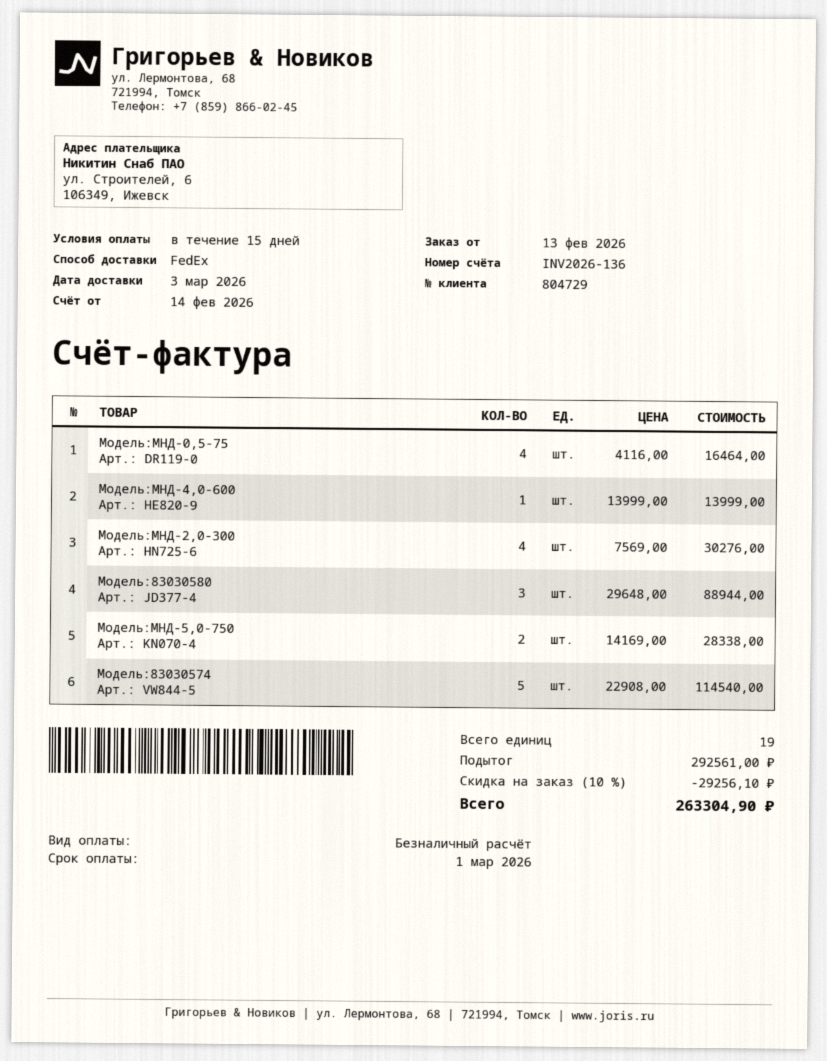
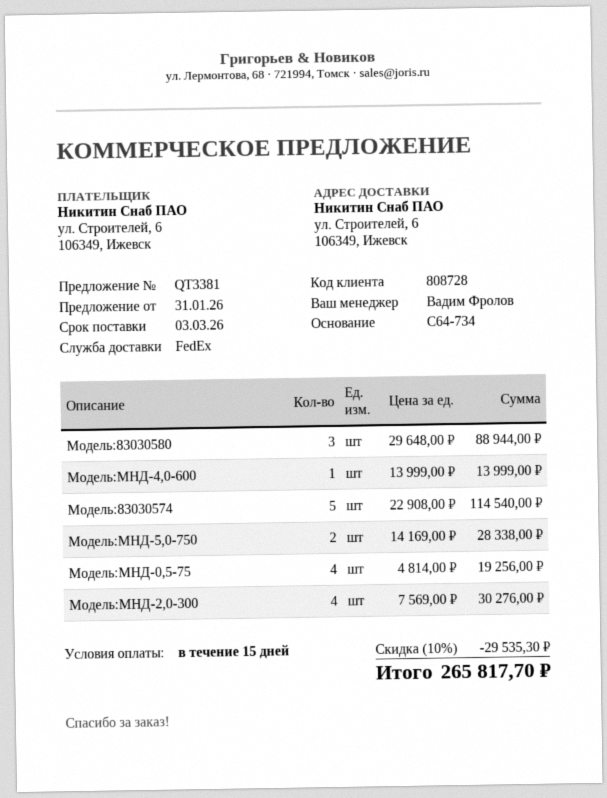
customer number: 804729 -> 808728
Модель:МНД-0,5-75: 4 x 4116.00 = 16464.00 -> 4 x 4814.00 = 19256.00
discount: 10% = 29256.10 -> 10% = 29535.30
total: 263304.90 -> 265817.70

